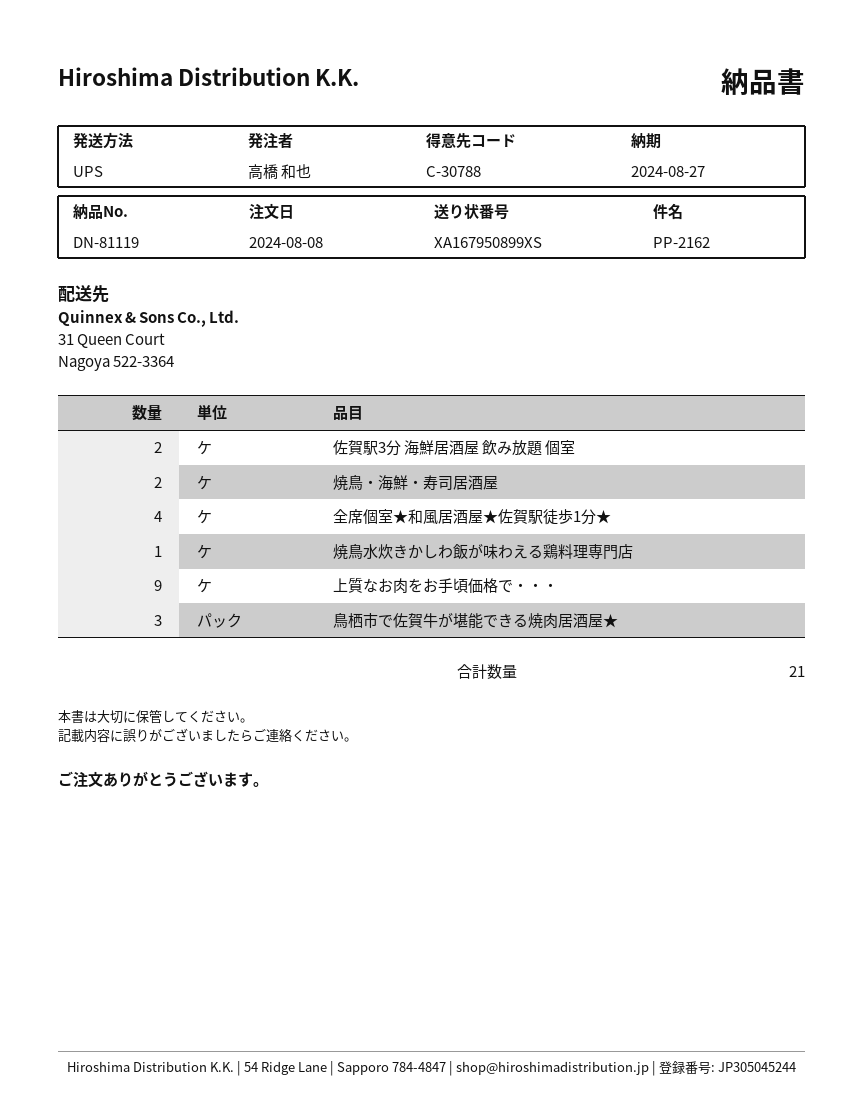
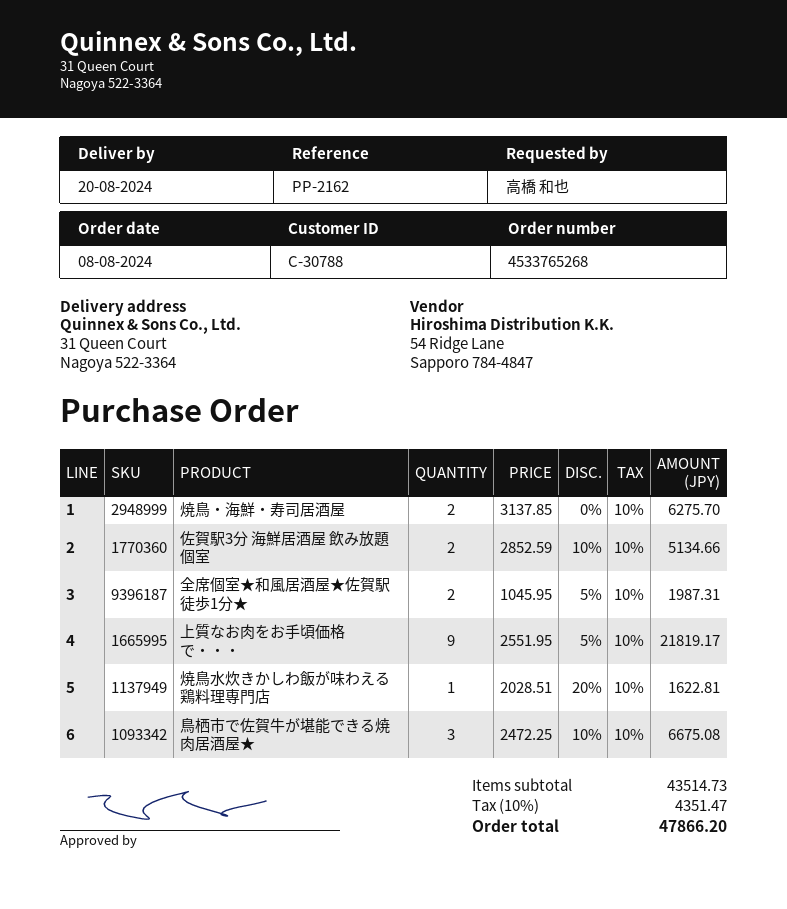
delivery date: 2024-08-27 -> 2024-08-20
全席個室★和風居酒屋★佐賀駅徒歩1分★: 4 -> 2

